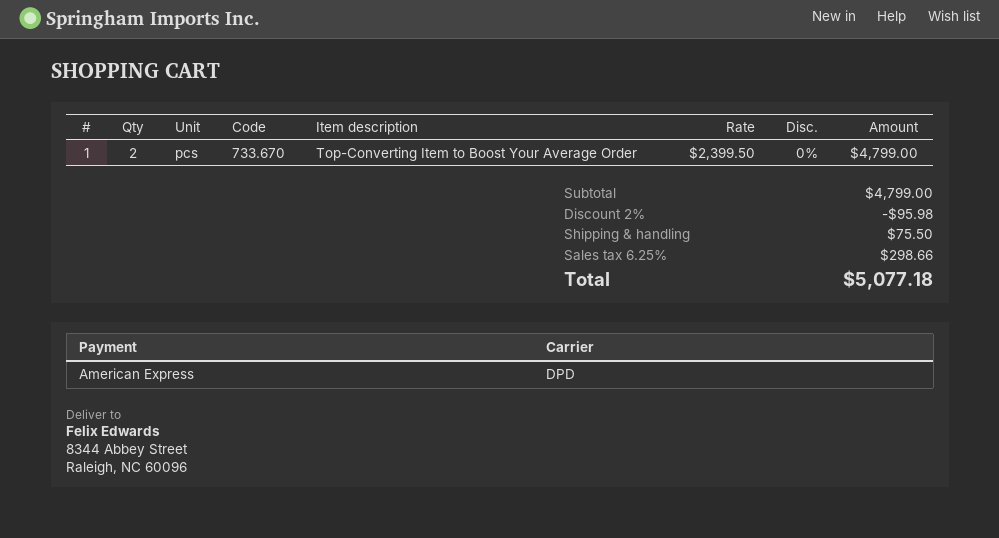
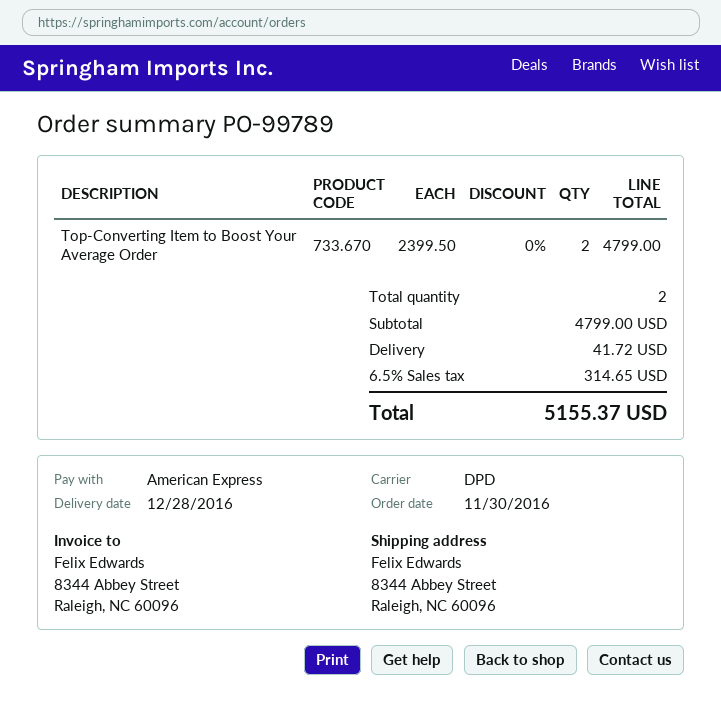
discount: 2% = 95.98 -> none
shipping: 75.50 -> 41.72
tax: 6.25% = 298.66 -> 6.5% = 314.65
total: 5077.18 -> 5155.37

